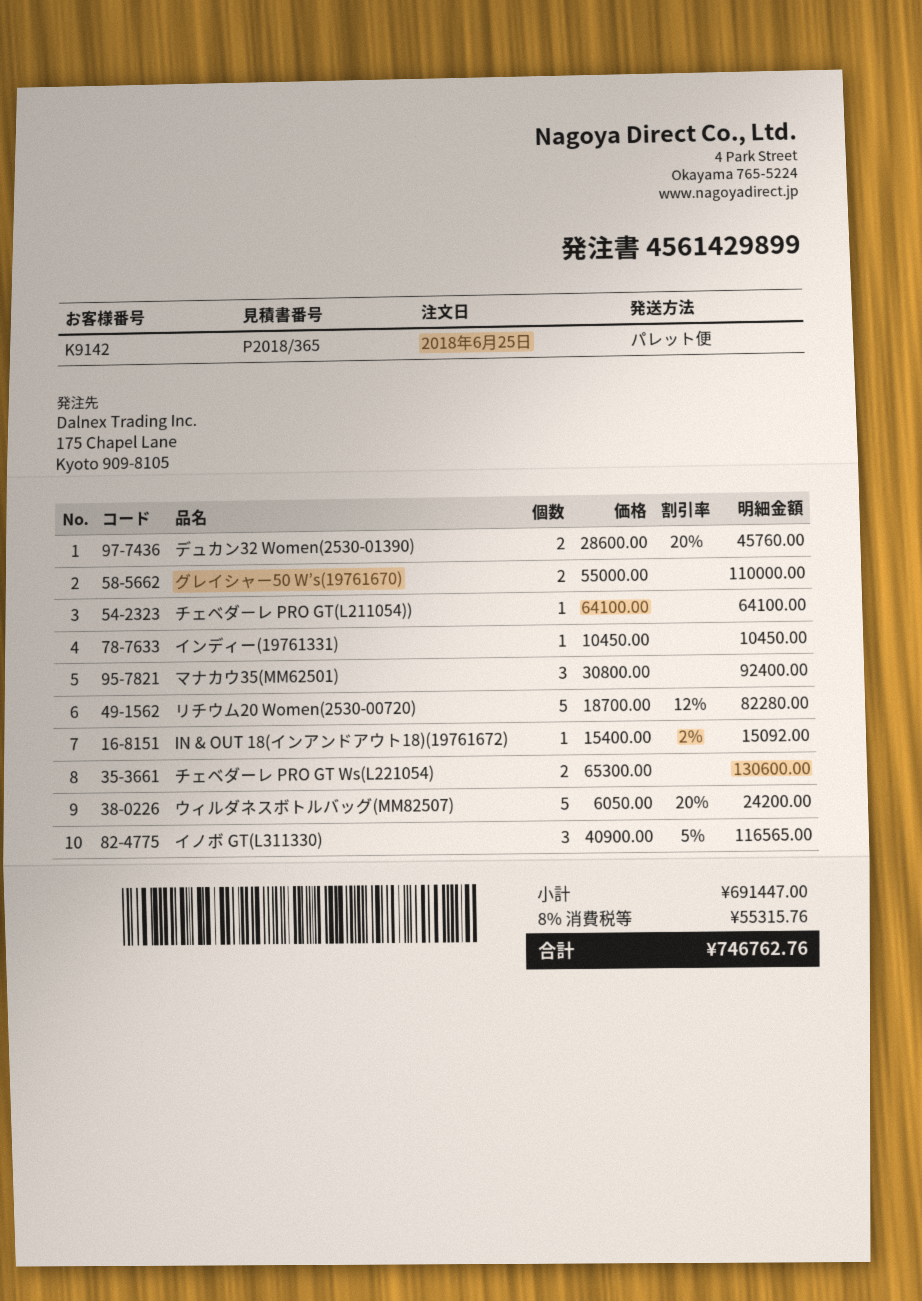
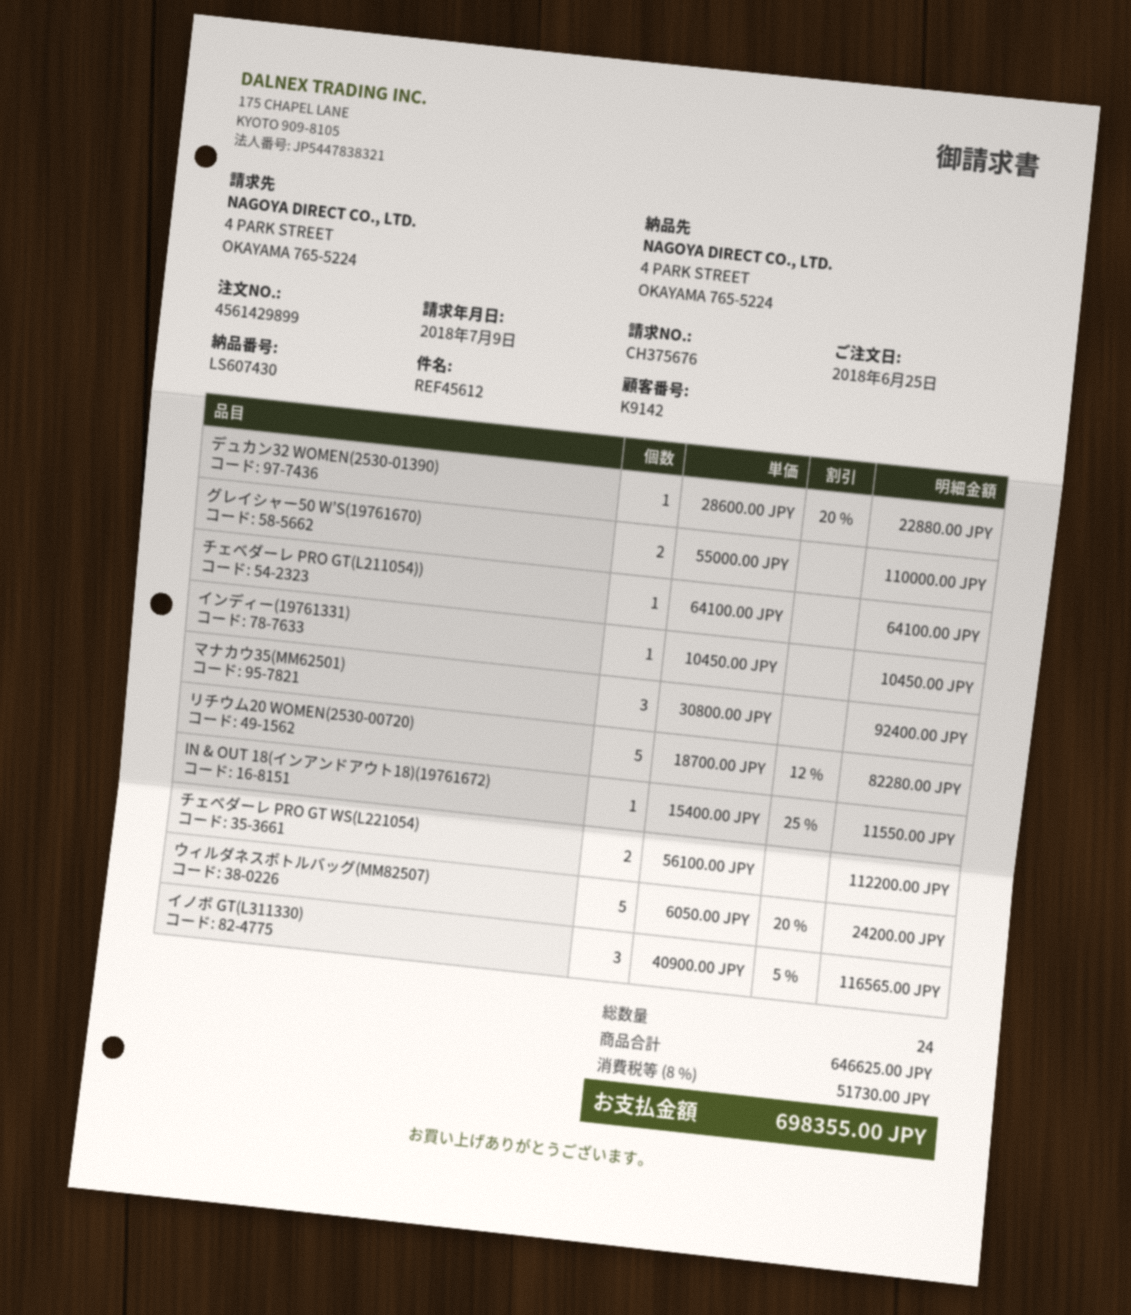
デュカン32 Women(2530-01390): 2 x 28600.00 - 20% = 45760.00 -> 1 x 28600.00 - 20% = 22880.00
IN & OUT 18(インアンドアウト18)(19761672): 1 x 15400.00 - 2% = 15092.00 -> 1 x 15400.00 - 25% = 11550.00
チェベダーレ PRO GT Ws(L221054): 2 x 65300.00 = 130600.00 -> 2 x 56100.00 = 112200.00
subtotal: 691447.00 -> 646625.00
tax: 8% = 55315.76 -> 8% = 51730.00
total: 746762.76 -> 698355.00

